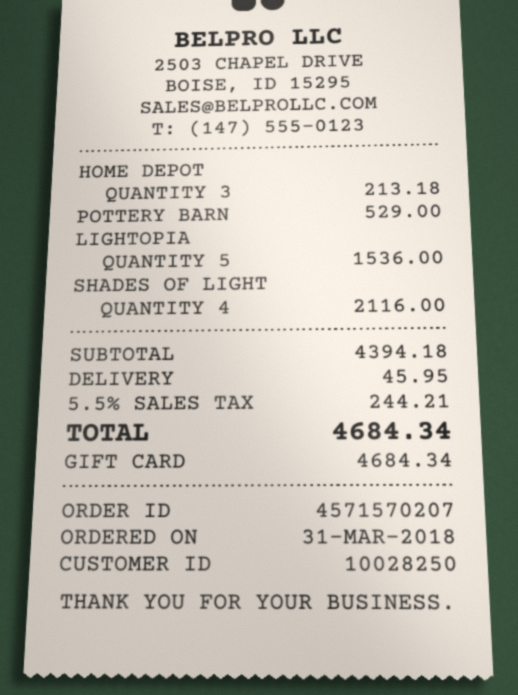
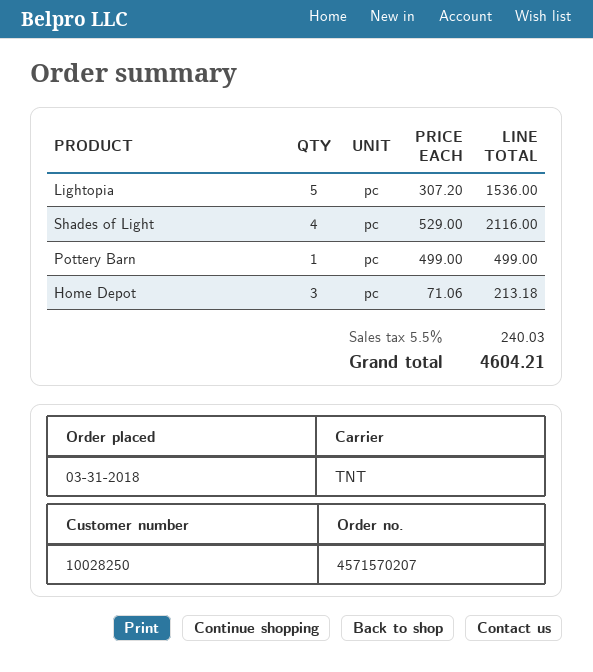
POTTERY BARN: 1 for 529.00 -> 1 for 499.00
shipping: 45.95 -> none
tax: 5.5% = 244.21 -> 5.5% = 240.03
total: 4684.34 -> 4604.21

